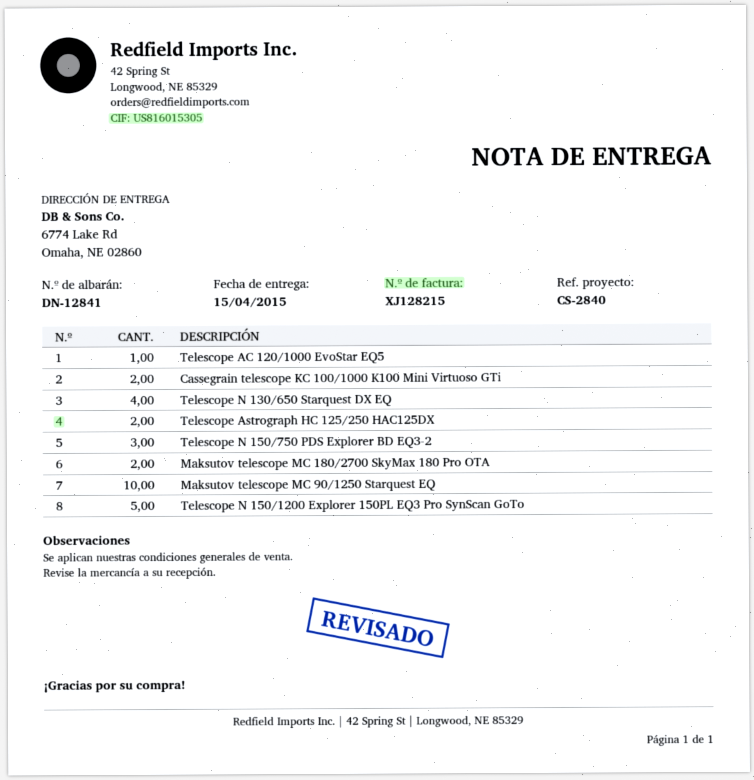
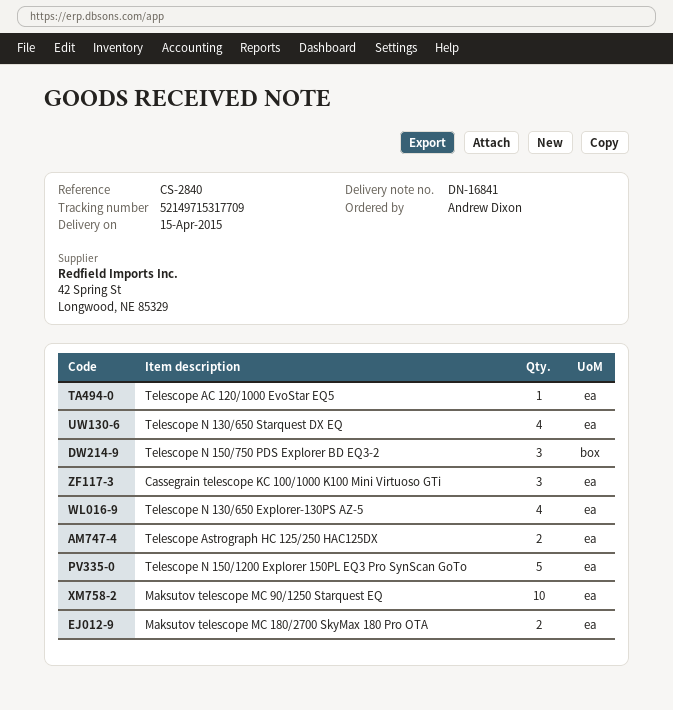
delivery note number: DN-12841 -> DN-16841
Cassegrain telescope KC 100/1000 K100 Mini Virtuoso GTi: 2 -> 3
Telescope N 130/650 Explorer-130PS AZ-5: none -> 4

